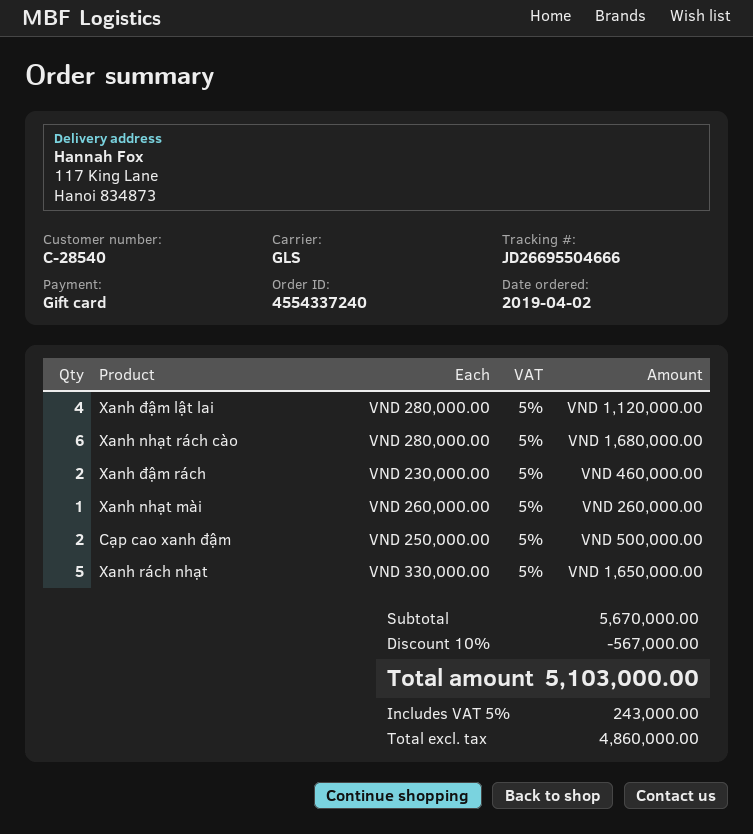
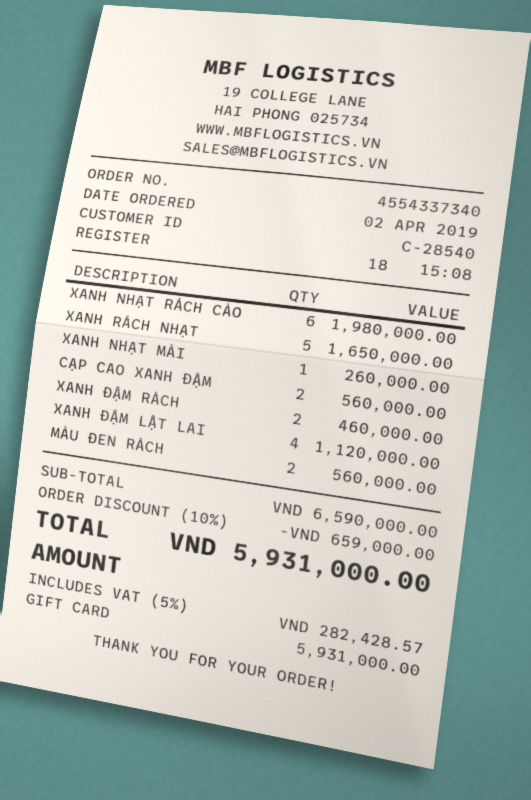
order number: 4554337240 -> 4554337340
Xanh nhạt rách cào: 6 for 1680000.00 -> 6 for 1980000.00
Cạp cao xanh đậm: 2 for 500000.00 -> 2 for 560000.00
MÀU ĐEN RÁCH: none -> 2 for 560000.00
subtotal: 5670000.00 -> 6590000.00
discount: 10% = 567000.00 -> 10% = 659000.00
tax: 5% = 243000.00 -> 5% = 282428.57
total: 5103000.00 -> 5931000.00

